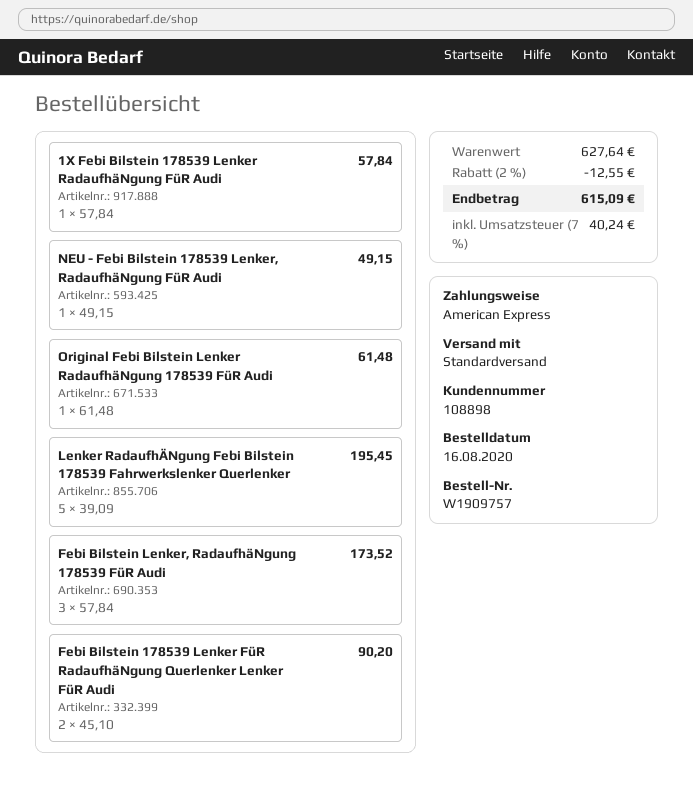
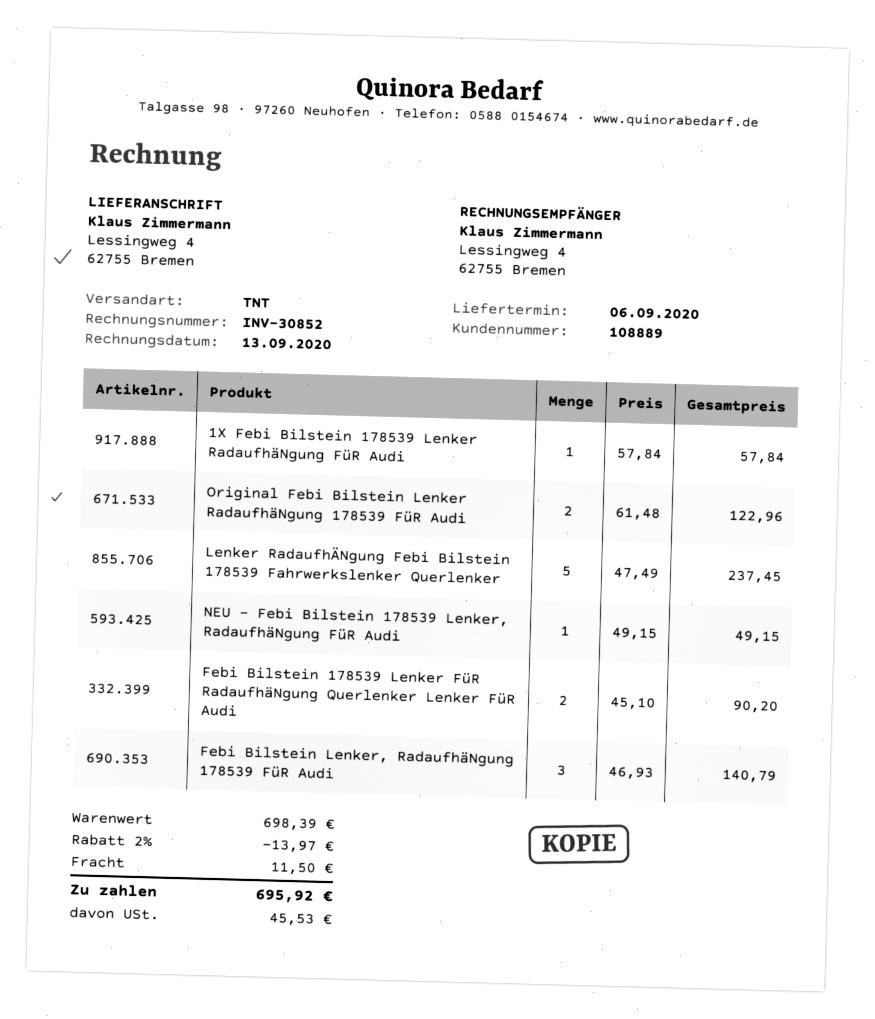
customer number: 108898 -> 108889
shipping method: standard -> TNT
Original Febi Bilstein Lenker RadaufhäNgung 178539 FüR Audi: 1 x 61.48 = 61.48 -> 2 x 61.48 = 122.96
Lenker RadaufhÄNgung Febi Bilstein 178539 Fahrwerkslenker Querlenker: 5 x 39.09 = 195.45 -> 5 x 47.49 = 237.45
Febi Bilstein Lenker, RadaufhäNgung 178539 FüR Audi: 3 x 57.84 = 173.52 -> 3 x 46.93 = 140.79
subtotal: 627.64 -> 698.39
discount: 2% = 12.55 -> 2% = 13.97
shipping: none -> 11.50
tax: 40.24 -> 45.53
total: 615.09 -> 695.92

